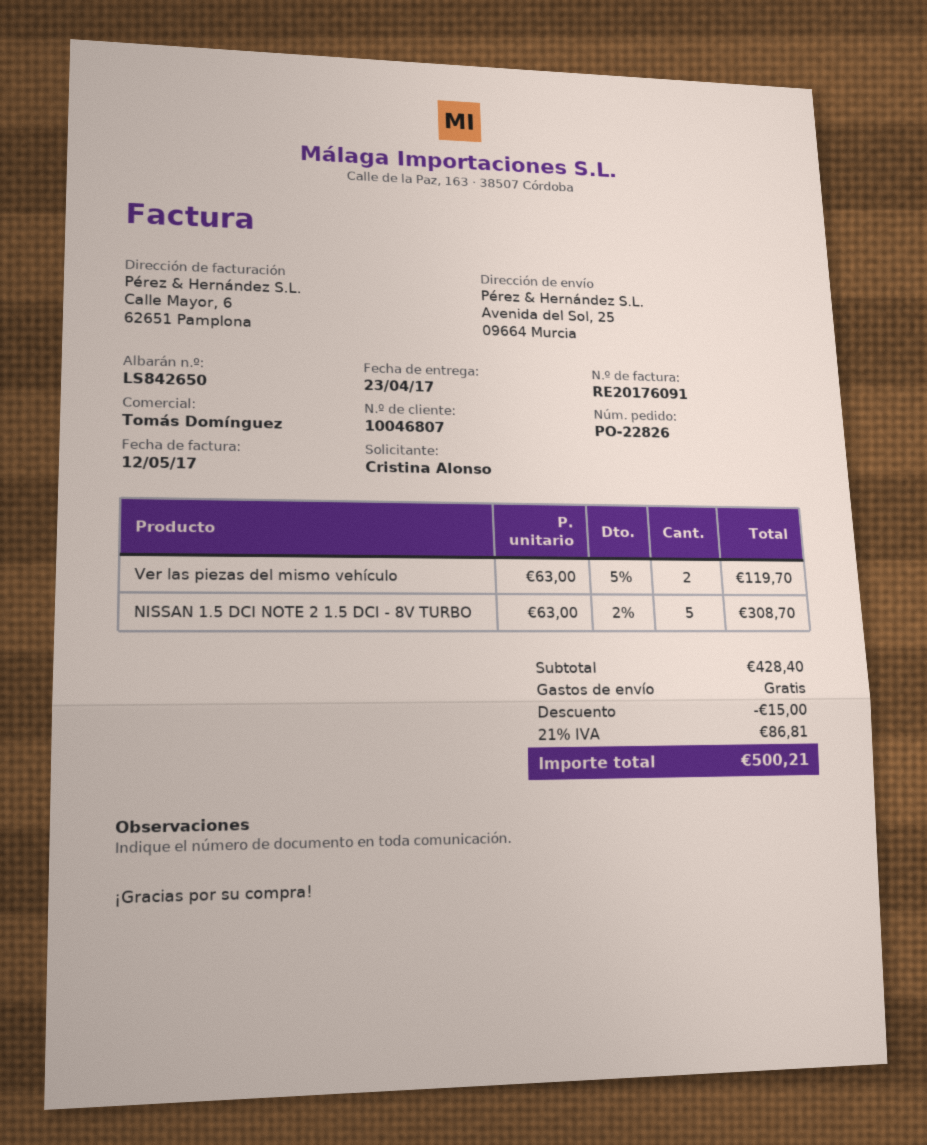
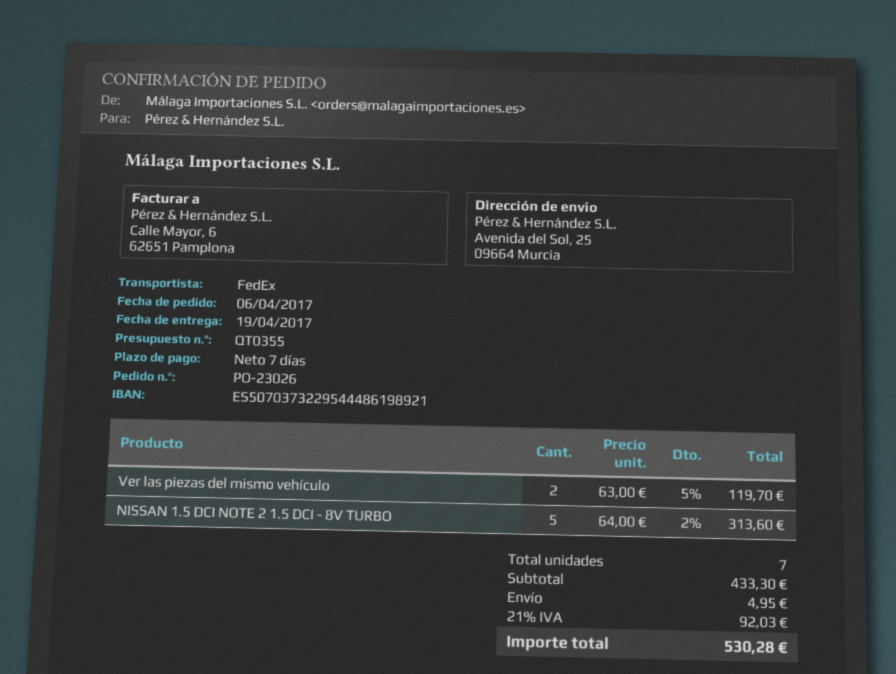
order number: PO-22826 -> PO-23026
delivery date: 2017-04-23 -> 2017-04-19
NISSAN 1.5 DCI NOTE 2 1.5 DCI - 8V TURBO: 5 x 63.00 - 2% = 308.70 -> 5 x 64.00 - 2% = 313.60
subtotal: 428.40 -> 433.30
discount: 15.00 -> none
shipping: 0.00 -> 4.95
tax: 21% = 86.81 -> 21% = 92.03
total: 500.21 -> 530.28

